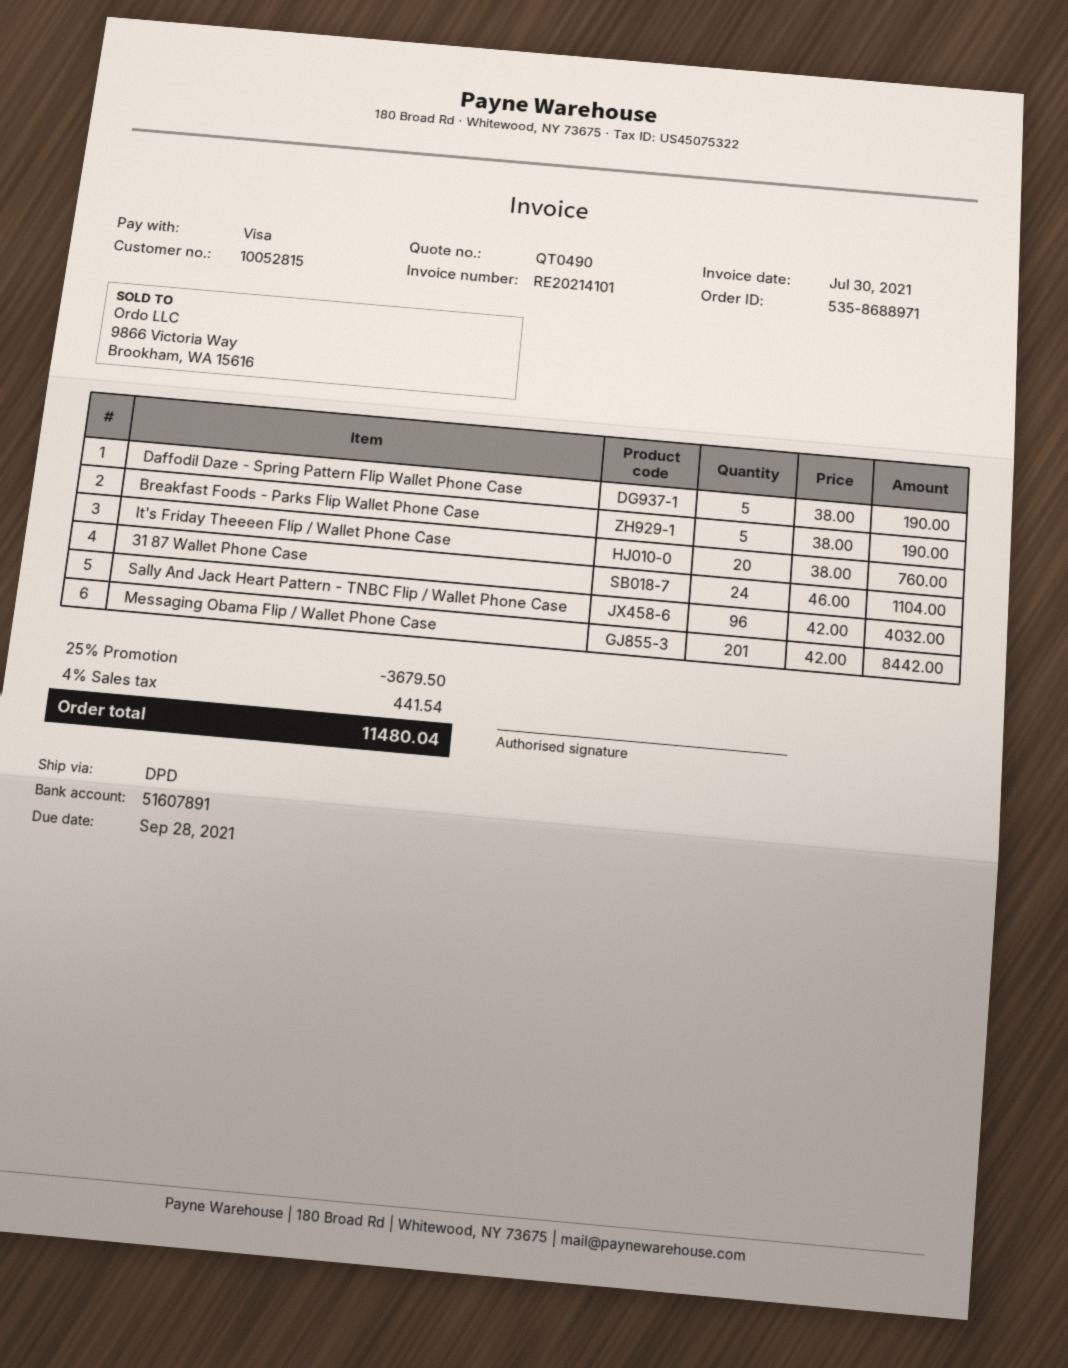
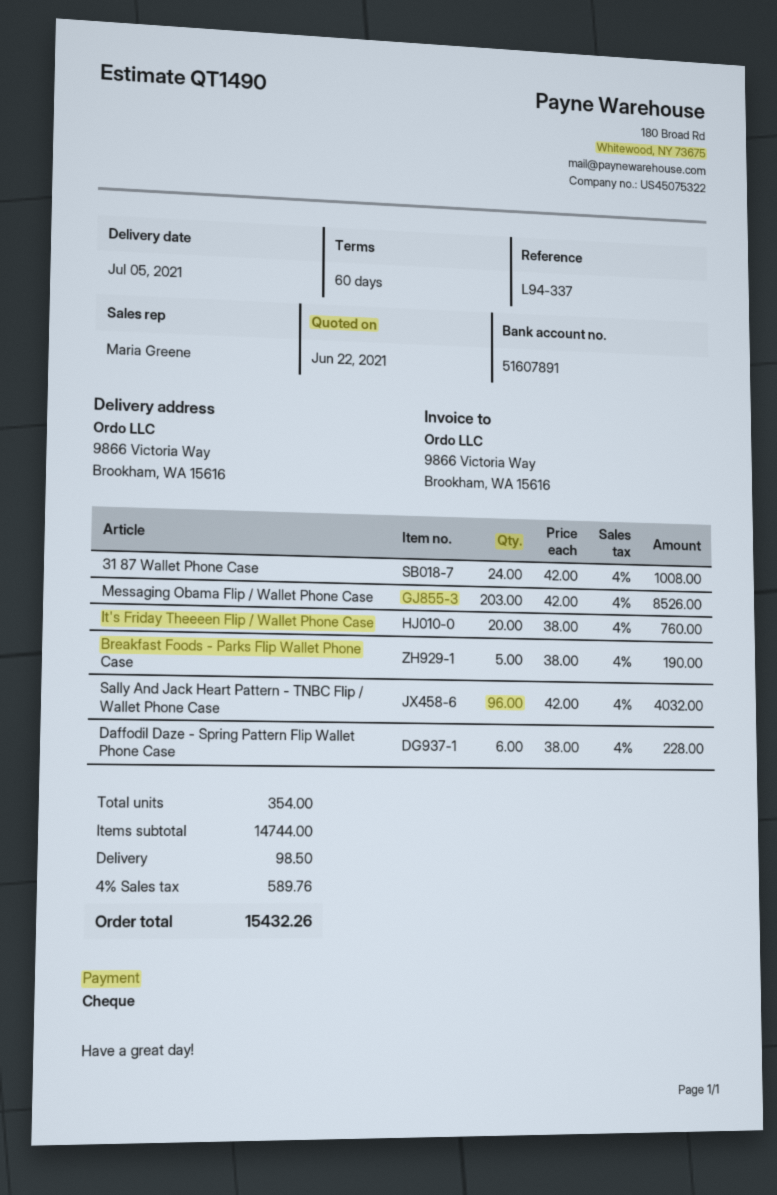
quote number: QT0490 -> QT1490
payment method: Visa -> cheque
Daffodil Daze - Spring Pattern Flip Wallet Phone Case: 5 x 38.00 = 190.00 -> 6 x 38.00 = 228.00
31 87 Wallet Phone Case: 24 x 46.00 = 1104.00 -> 24 x 42.00 = 1008.00
Messaging Obama Flip / Wallet Phone Case: 201 x 42.00 = 8442.00 -> 203 x 42.00 = 8526.00
discount: 25% = 3679.50 -> none
shipping: none -> 98.50
tax: 4% = 441.54 -> 4% = 589.76
total: 11480.04 -> 15432.26

